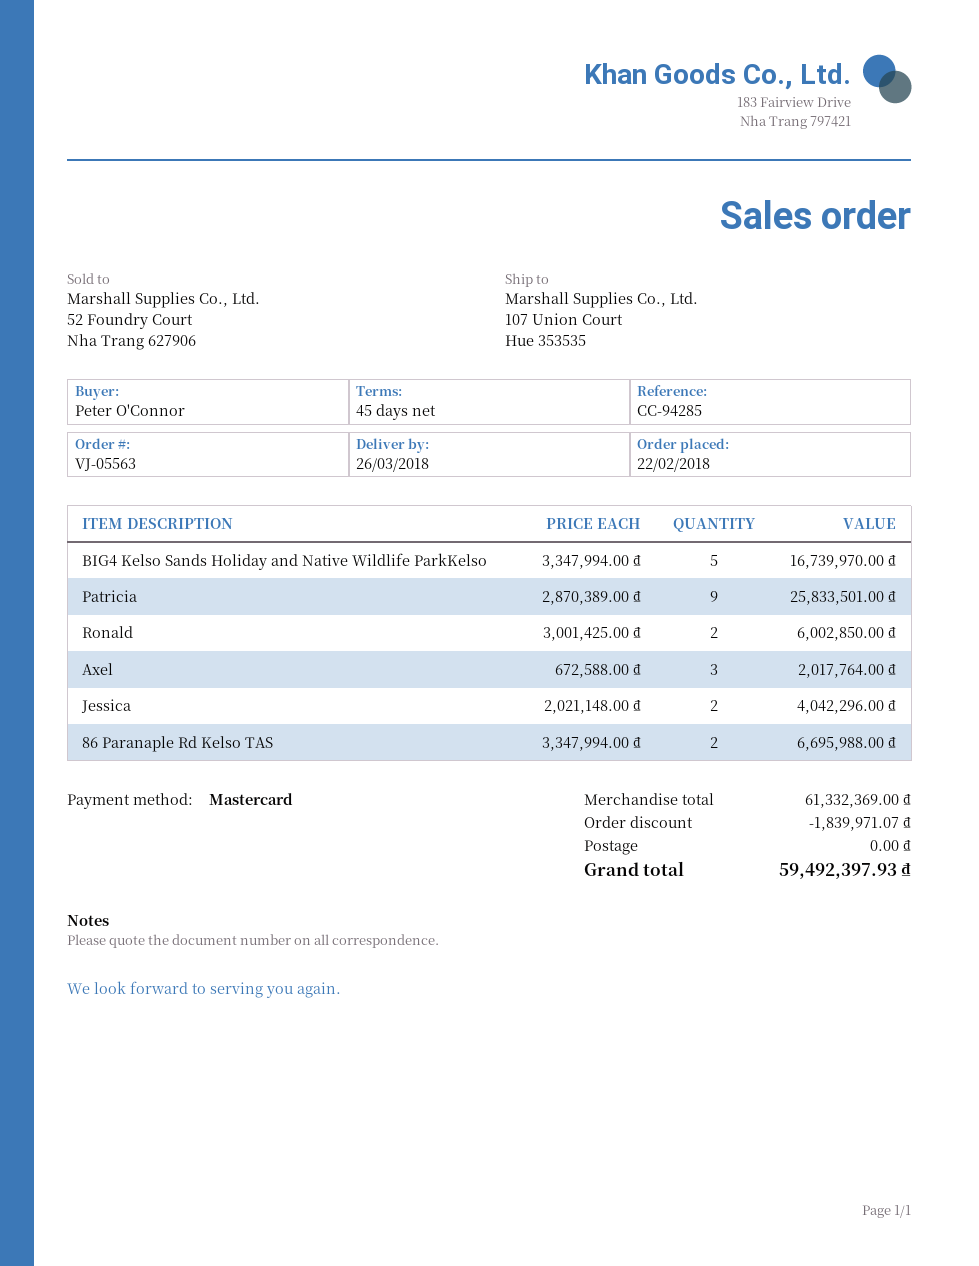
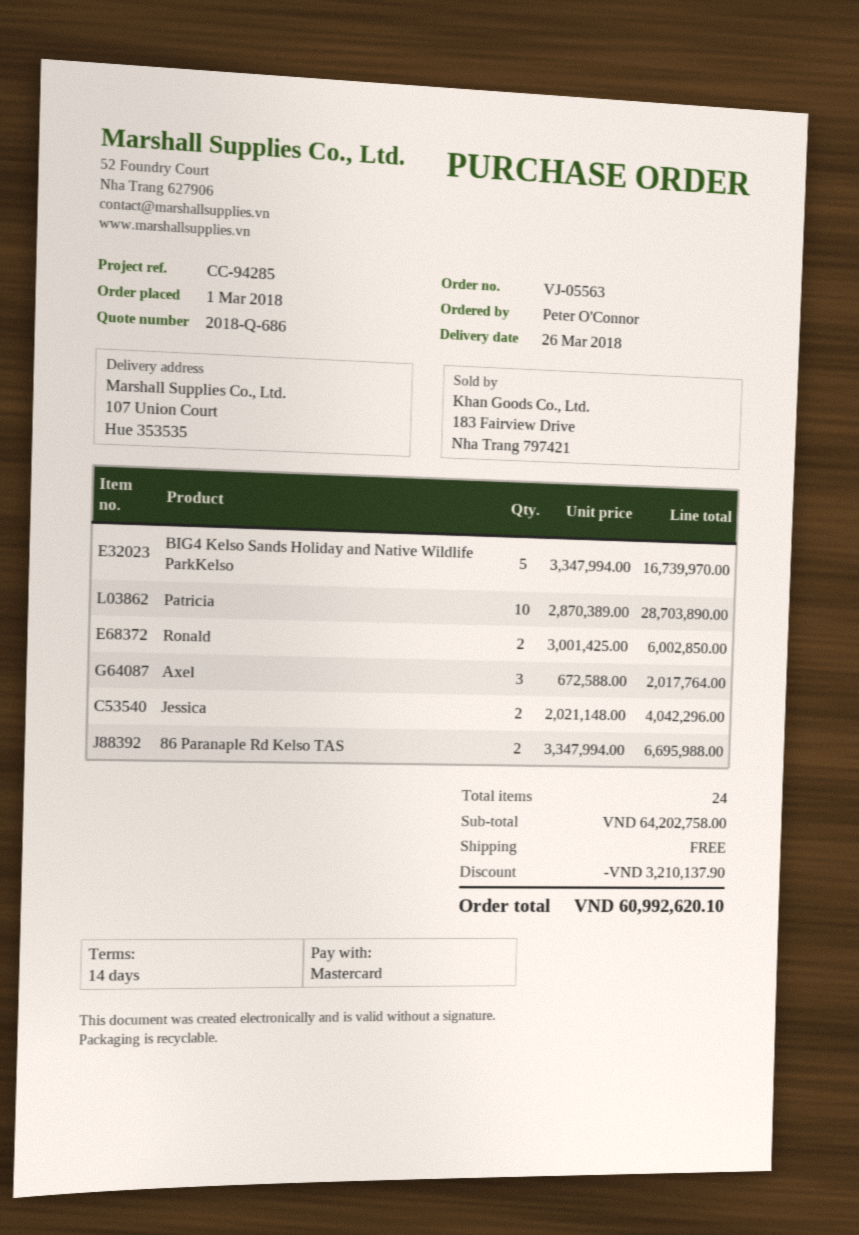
order date: 2018-02-22 -> 2018-03-01
payment terms: 45 days -> 14 days
Patricia: 9 x 2870389.00 = 25833501.00 -> 10 x 2870389.00 = 28703890.00
subtotal: 61332369.00 -> 64202758.00
discount: 1839971.07 -> 3210137.90
total: 59492397.93 -> 60992620.10

